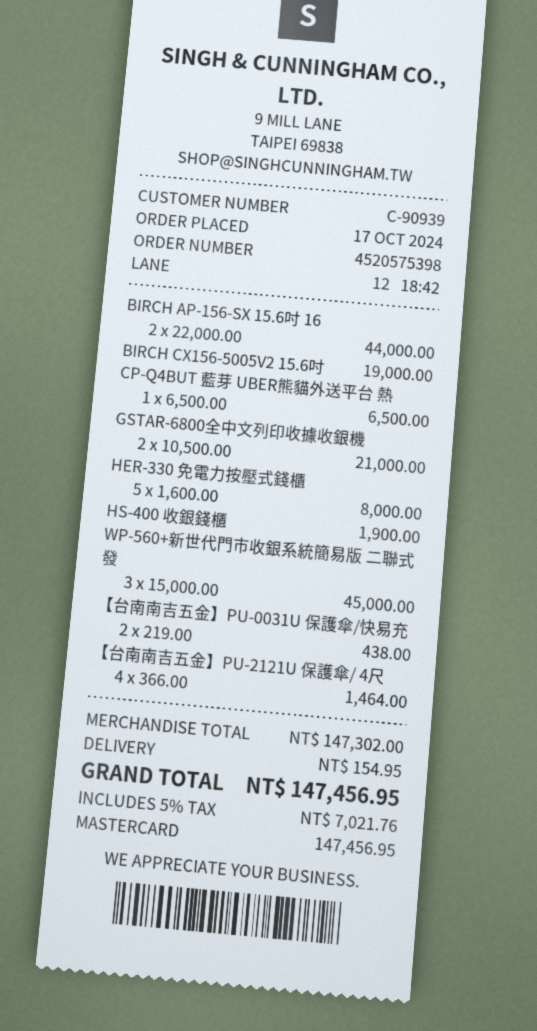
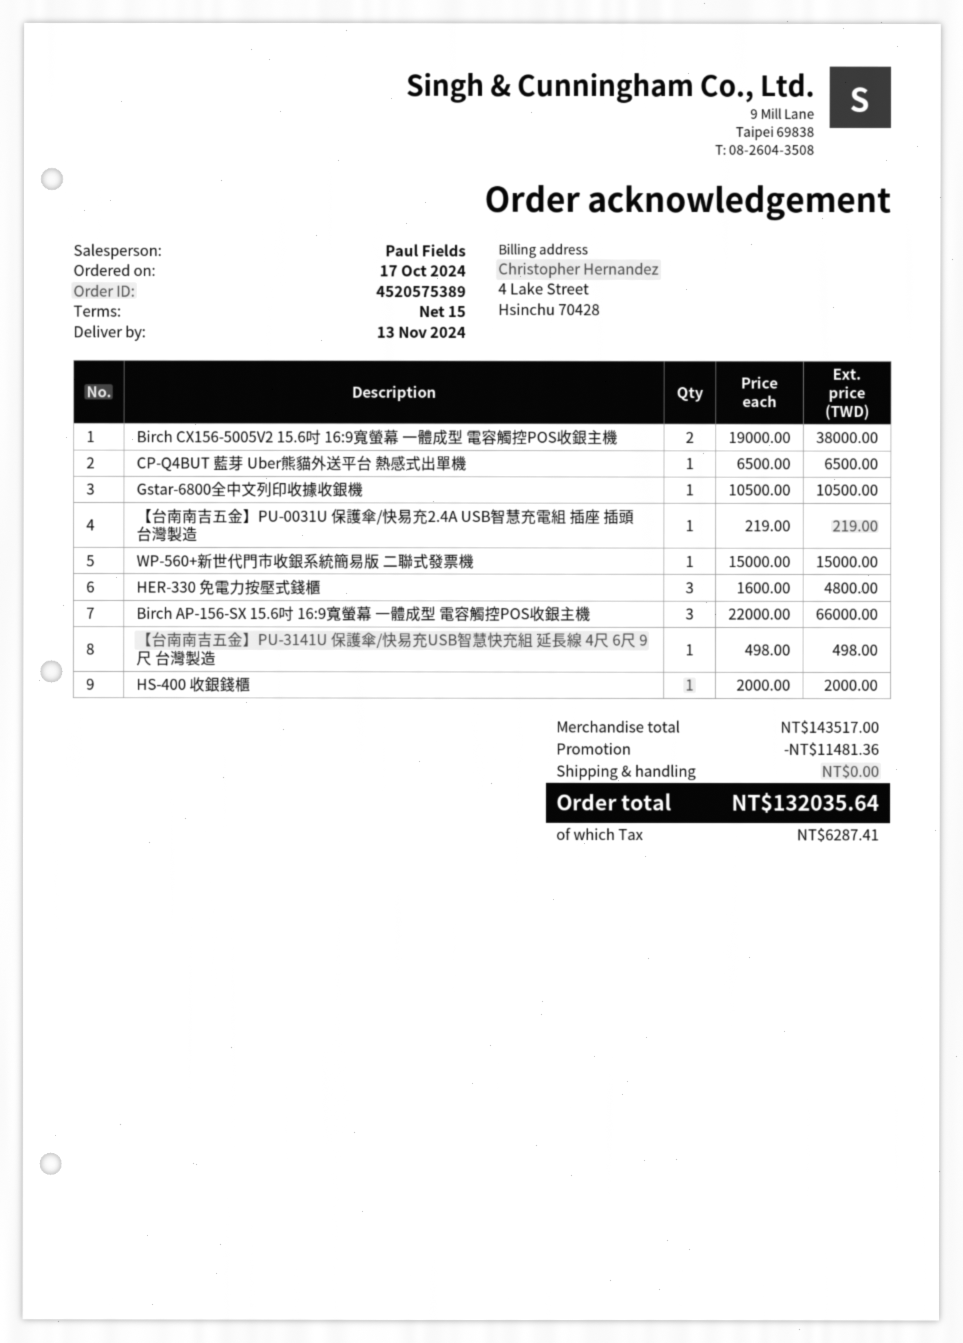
order number: 4520575398 -> 4520575389
BIRCH AP-156-SX 15.6吋 16: 2 x 22000.00 = 44000.00 -> 3 x 22000.00 = 66000.00
BIRCH CX156-5005V2 15.6吋: 1 x 19000.00 = 19000.00 -> 2 x 19000.00 = 38000.00
GSTAR-6800全中文列印收據收銀機: 2 x 10500.00 = 21000.00 -> 1 x 10500.00 = 10500.00
HER-330 免電力按壓式錢櫃: 5 x 1600.00 = 8000.00 -> 3 x 1600.00 = 4800.00
HS-400 收銀錢櫃: 1 x 1900.00 = 1900.00 -> 1 x 2000.00 = 2000.00
WP-560+新世代門市收銀系統簡易版 二聯式發: 3 x 15000.00 = 45000.00 -> 1 x 15000.00 = 15000.00
【台南南吉五金】PU-0031U 保護傘/快易充: 2 x 219.00 = 438.00 -> 1 x 219.00 = 219.00
【台南南吉五金】PU-2121U 保護傘/ 4尺: 4 x 366.00 = 1464.00 -> none
【台南南吉五金】PU-3141U 保護傘/快易充USB智慧快充組 延長線 4尺 6尺 9尺 台灣製造: none -> 1 x 498.00 = 498.00
subtotal: 147302.00 -> 143517.00
discount: none -> 11481.36
shipping: 154.95 -> 0.00
tax: 7021.76 -> 6287.41
total: 147456.95 -> 132035.64

